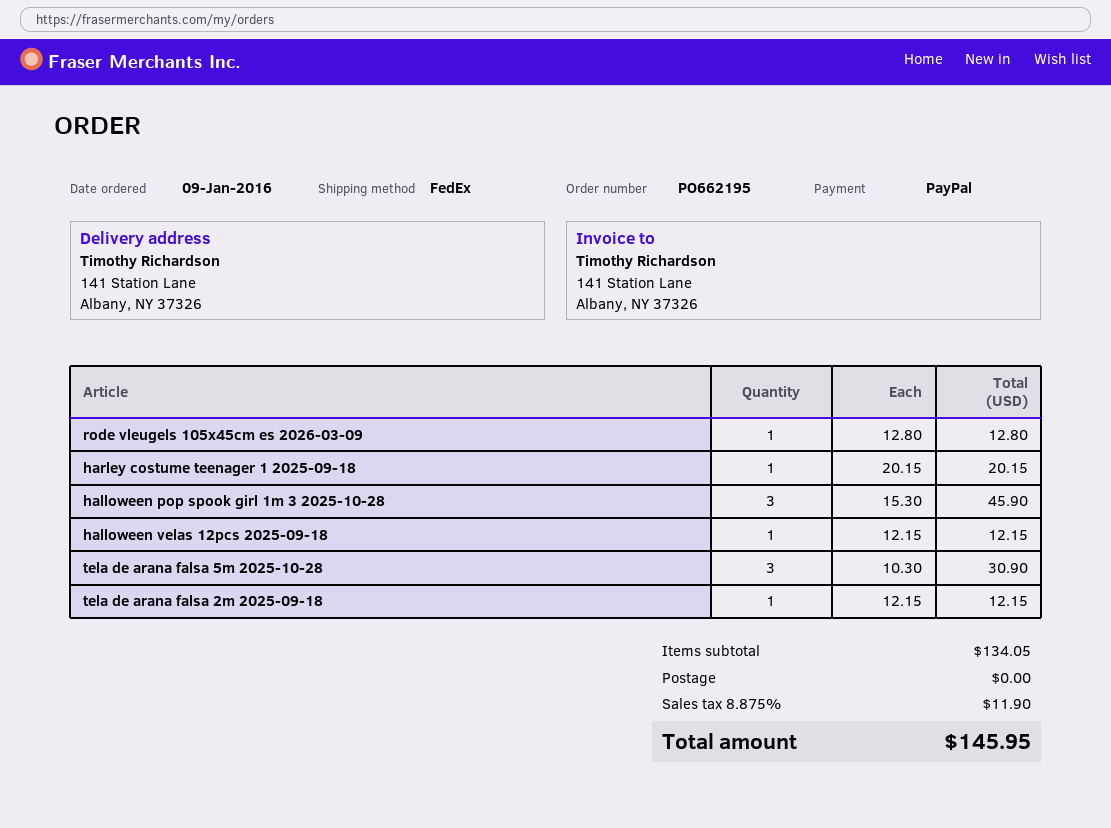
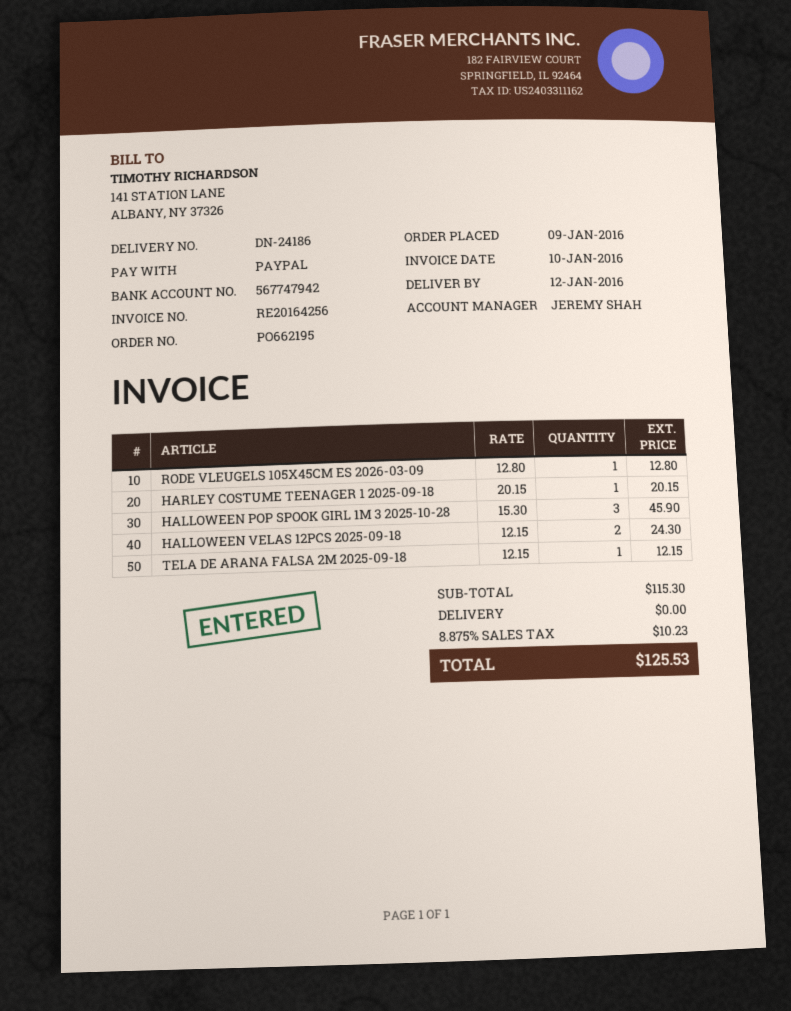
halloween velas 12pcs 2025-09-18: 1 x 12.15 = 12.15 -> 2 x 12.15 = 24.30
tela de arana falsa 5m 2025-10-28: 3 x 10.30 = 30.90 -> none
subtotal: 134.05 -> 115.30
tax: 8.875% = 11.90 -> 8.875% = 10.23
total: 145.95 -> 125.53

